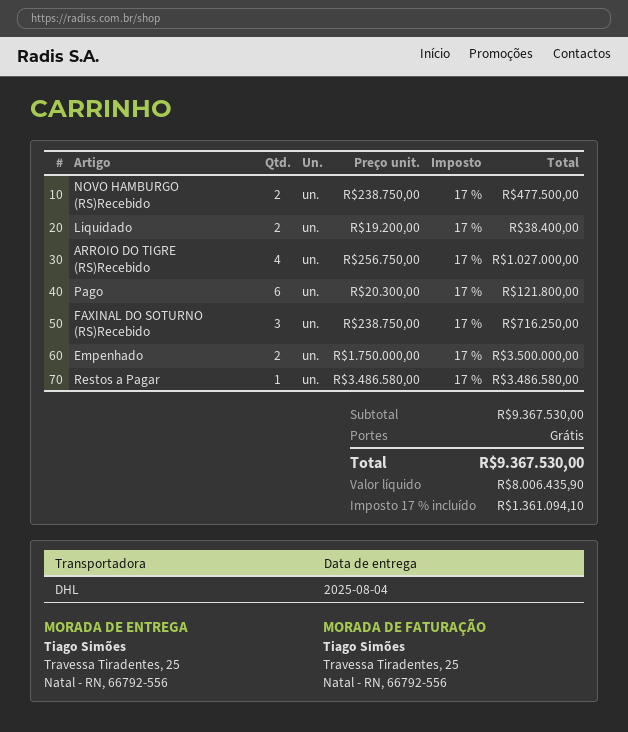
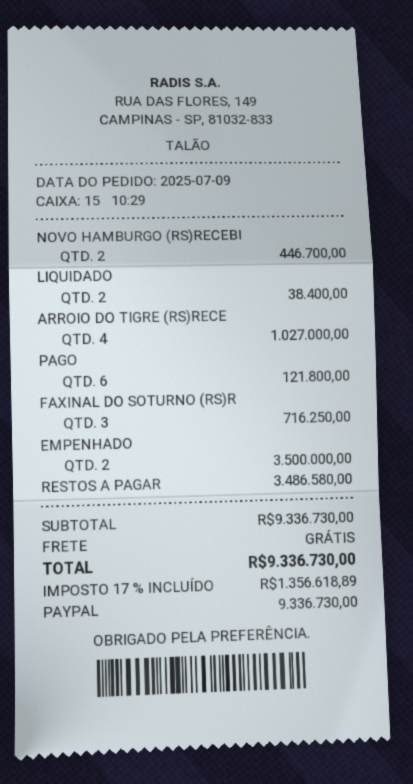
NOVO HAMBURGO (RS)Recebido: 2 for 477500.00 -> 2 for 446700.00
subtotal: 9367530.00 -> 9336730.00
tax: 17% = 1361094.10 -> 17% = 1356618.89
total: 9367530.00 -> 9336730.00

